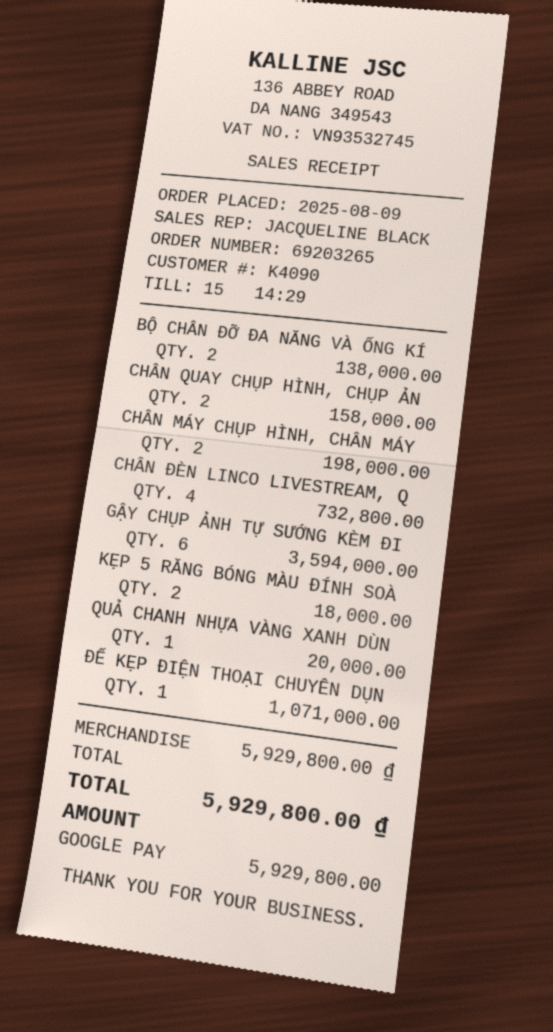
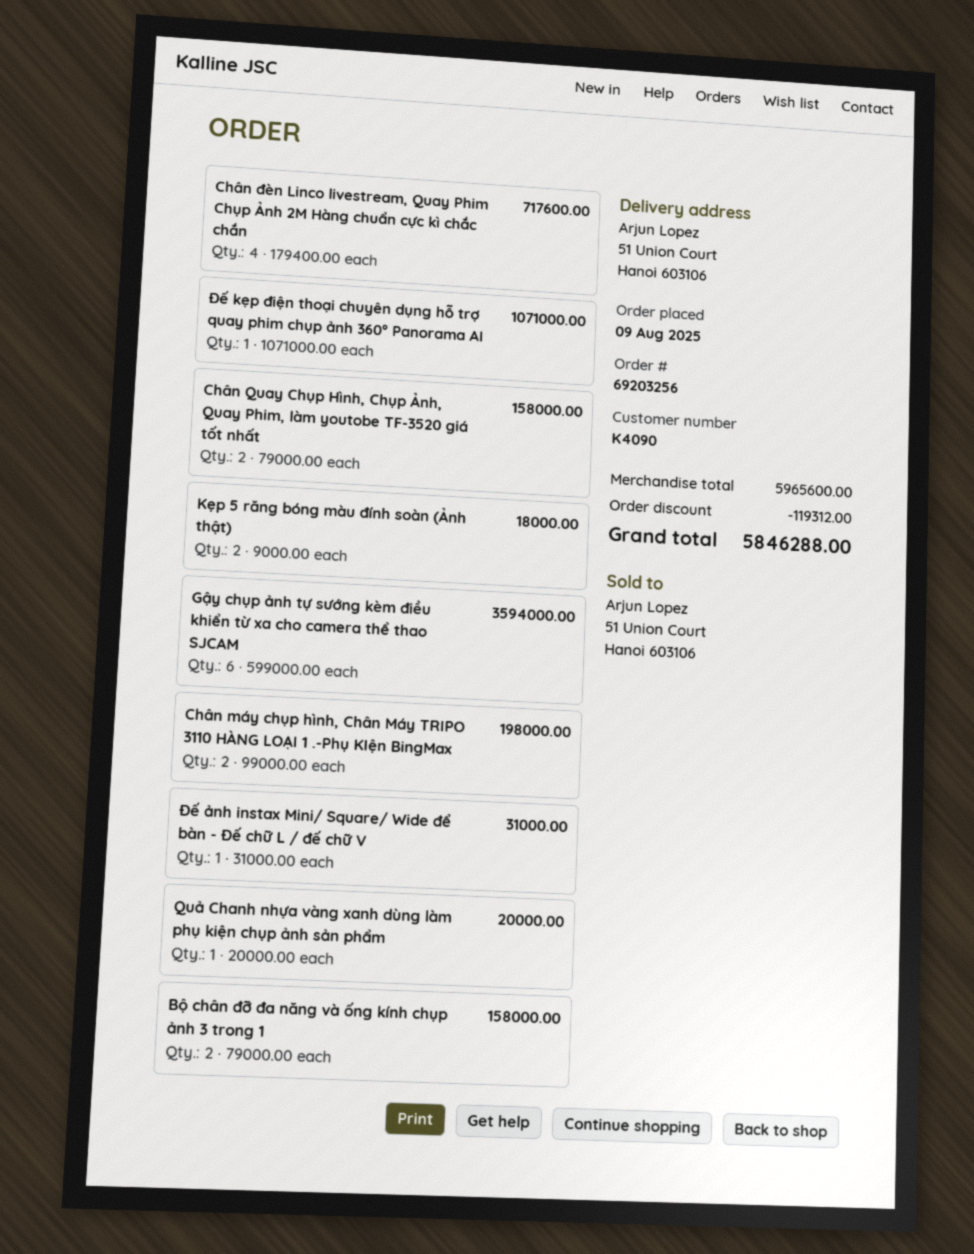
order number: 69203265 -> 69203256
BỘ CHÂN ĐỠ ĐA NĂNG VÀ ỐNG KÍ: 2 for 138000.00 -> 2 for 158000.00
CHÂN ĐÈN LINCO LIVESTREAM, Q: 4 for 732800.00 -> 4 for 717600.00
Đế ảnh instax Mini/ Square/ Wide để bàn - Đế chữ L / đế chữ V: none -> 1 for 31000.00
subtotal: 5929800.00 -> 5965600.00
discount: none -> 119312.00
total: 5929800.00 -> 5846288.00

